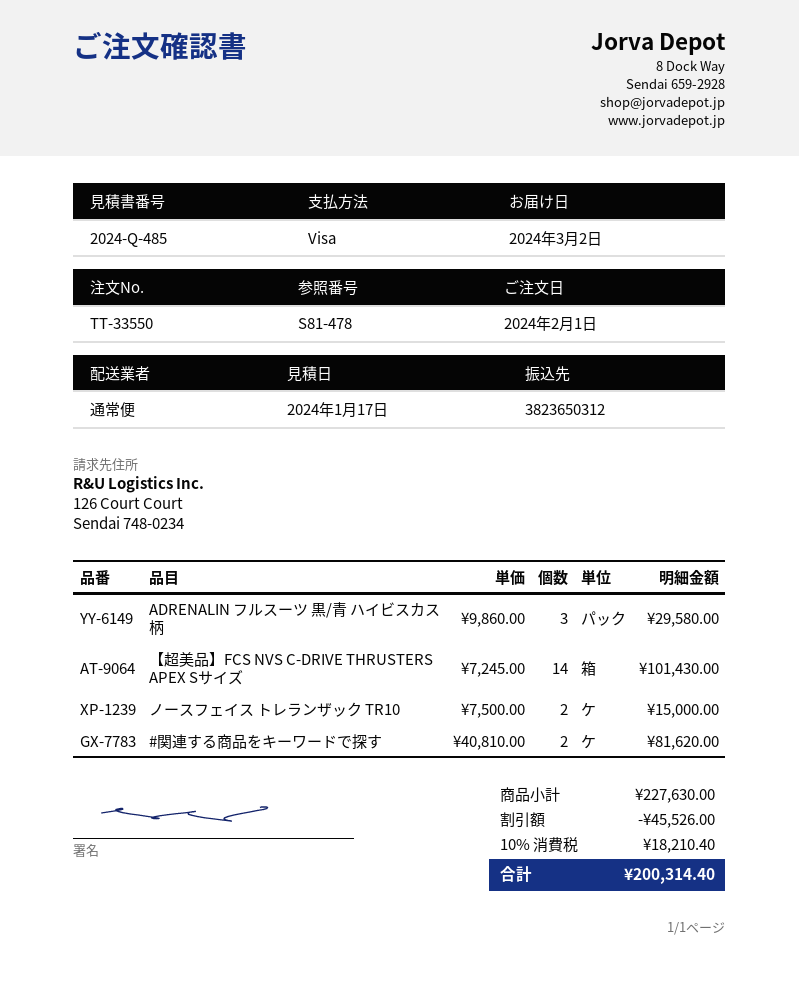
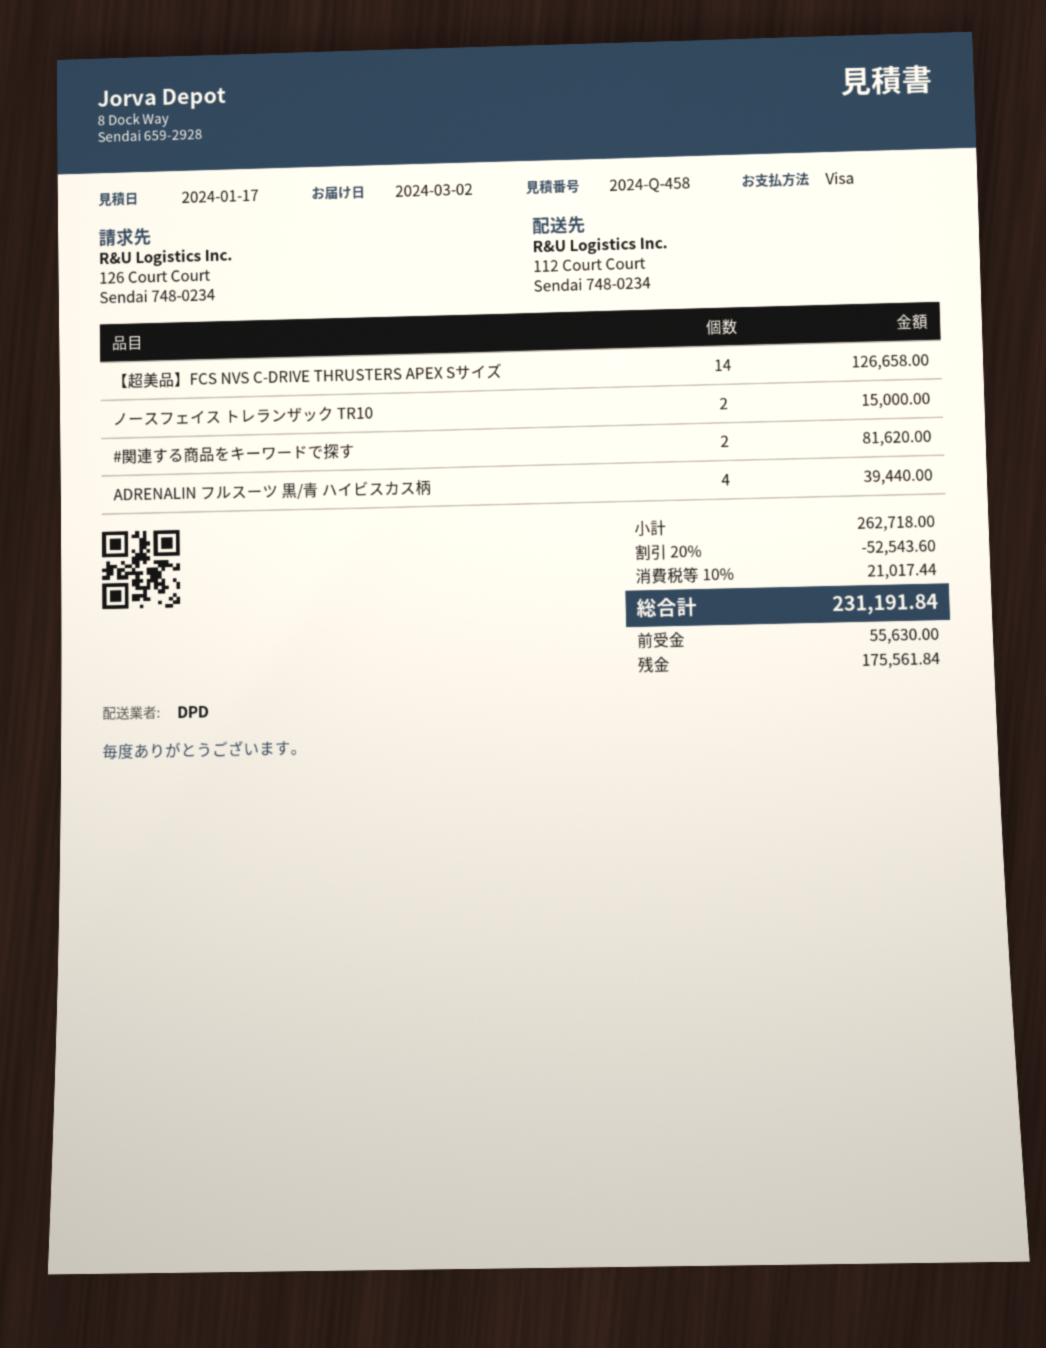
quote number: 2024-Q-485 -> 2024-Q-458
shipping method: standard -> DPD
ADRENALIN フルスーツ 黒/青 ハイビスカス柄: 3 for 29580.00 -> 4 for 39440.00
【超美品】FCS NVS C-DRIVE THRUSTERS APEX Sサイズ: 14 for 101430.00 -> 14 for 126658.00
subtotal: 227630.00 -> 262718.00
discount: 45526.00 -> 52543.60
tax: 10% = 18210.40 -> 10% = 21017.44
total: 200314.40 -> 231191.84

